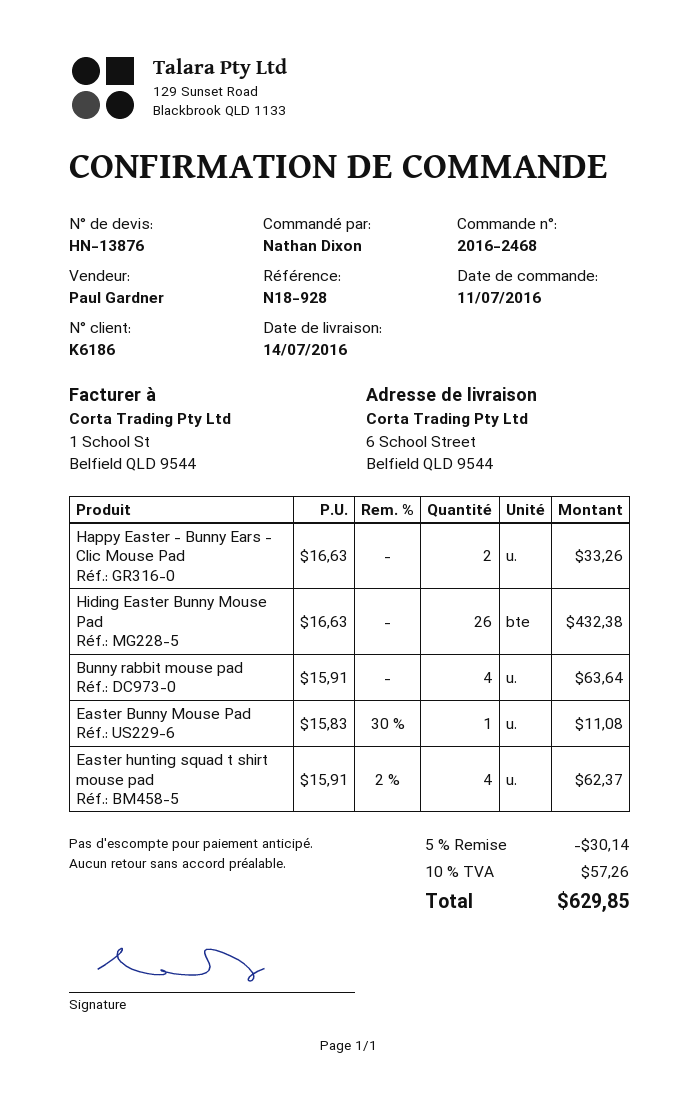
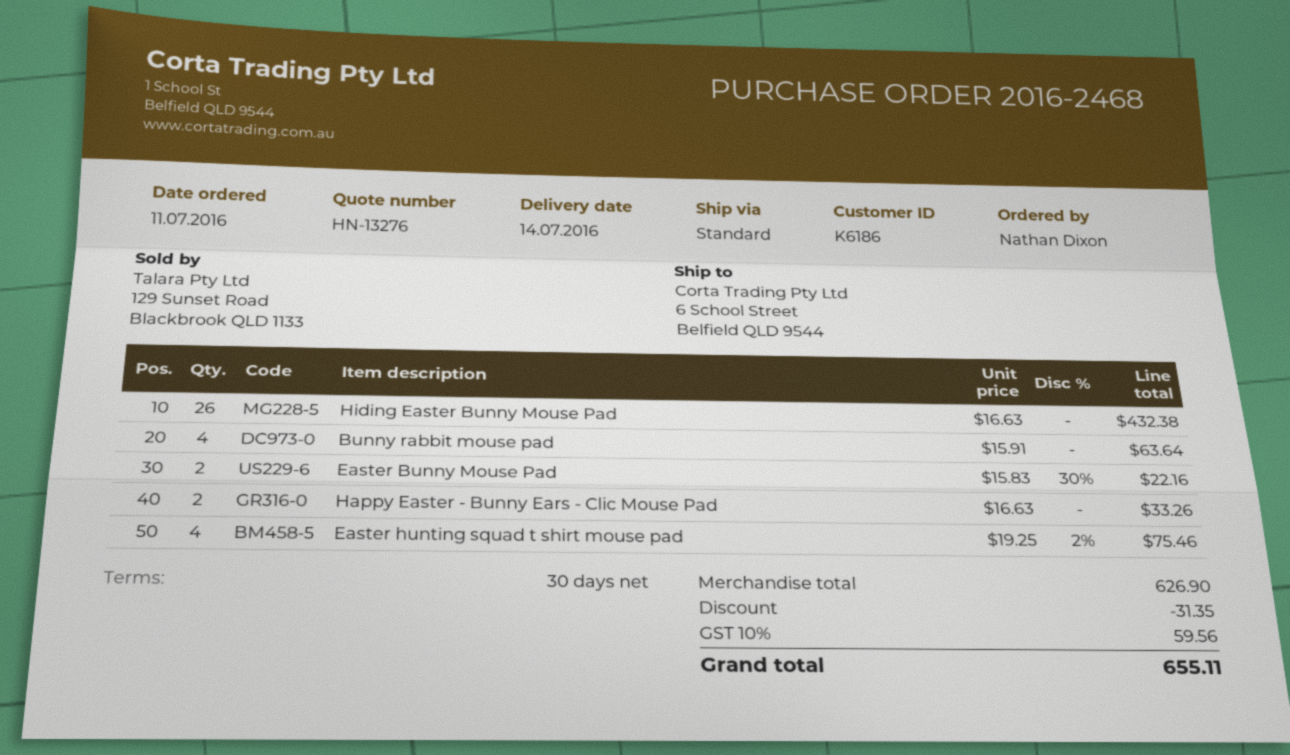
quote number: HN-13876 -> HN-13276
Easter Bunny Mouse Pad: 1 x 15.83 - 30% = 11.08 -> 2 x 15.83 - 30% = 22.16
Easter hunting squad t shirt mouse pad: 4 x 15.91 - 2% = 62.37 -> 4 x 19.25 - 2% = 75.46
discount: 30.14 -> 31.35
tax: 10% = 57.26 -> 10% = 59.56
total: 629.85 -> 655.11

